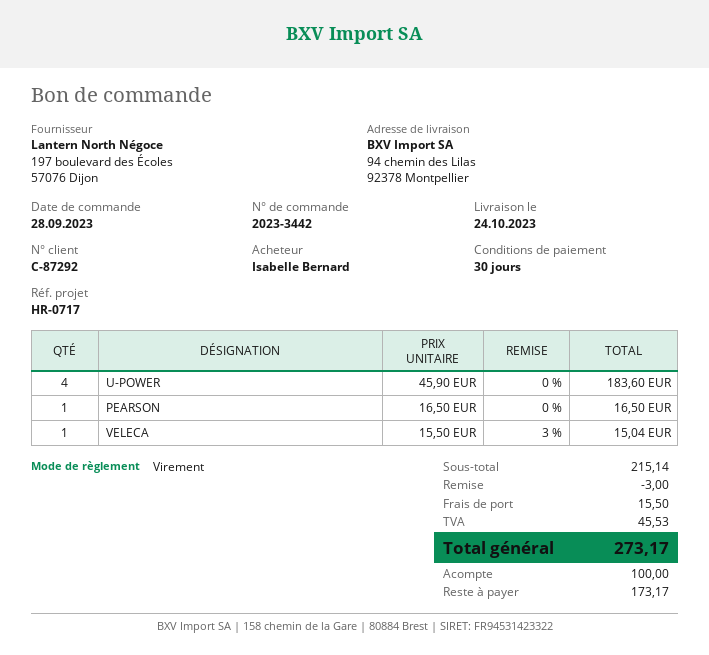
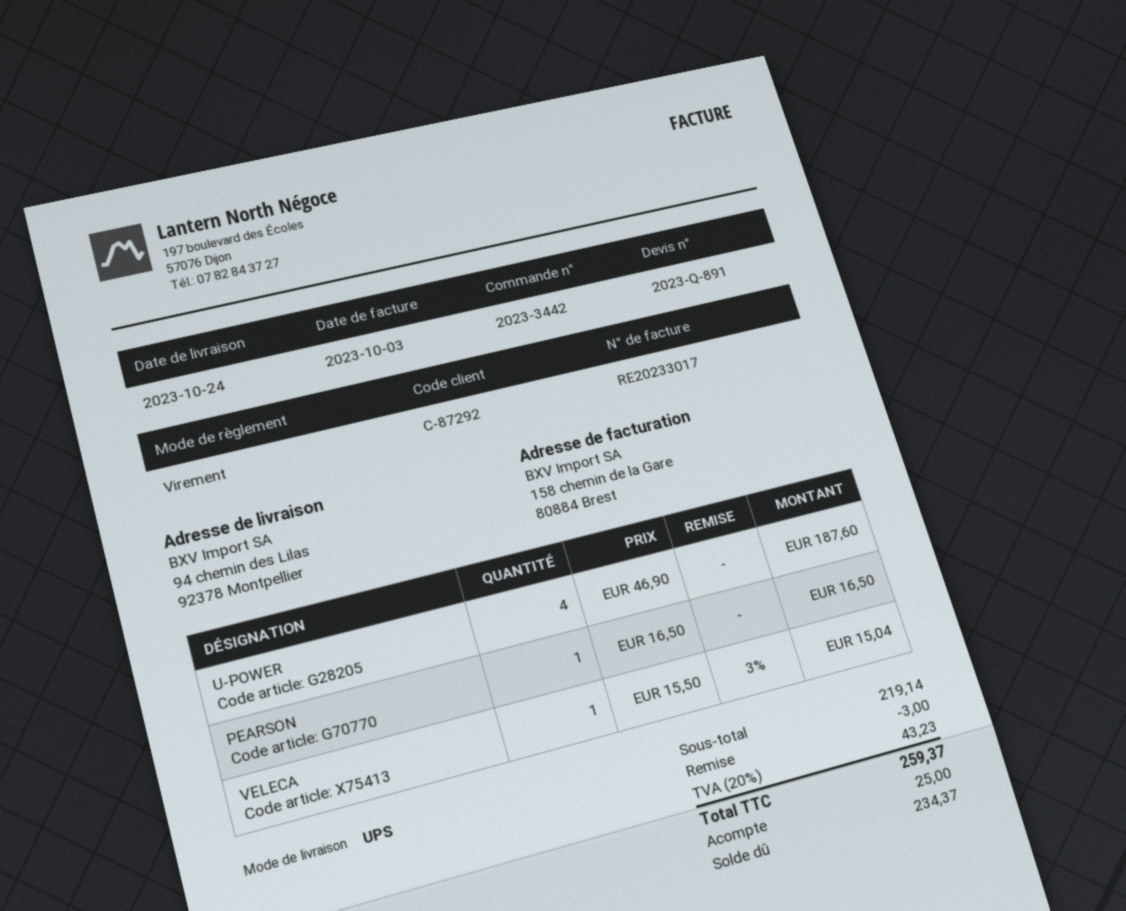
U-POWER: 4 x 45.90 = 183.60 -> 4 x 46.90 = 187.60
subtotal: 215.14 -> 219.14
shipping: 15.50 -> none
tax: 45.53 -> 43.23
total: 273.17 -> 259.37
deposit: 100.00 -> 25.00
balance: 173.17 -> 234.37

